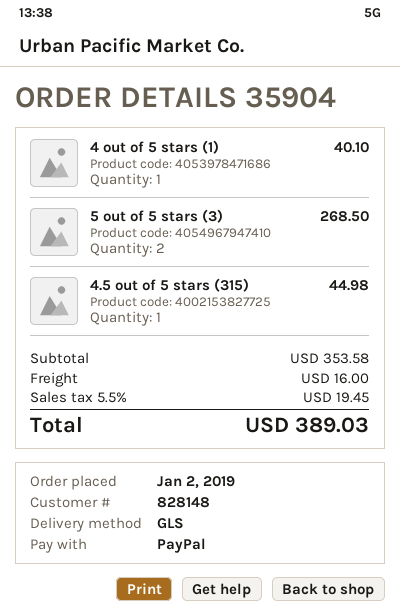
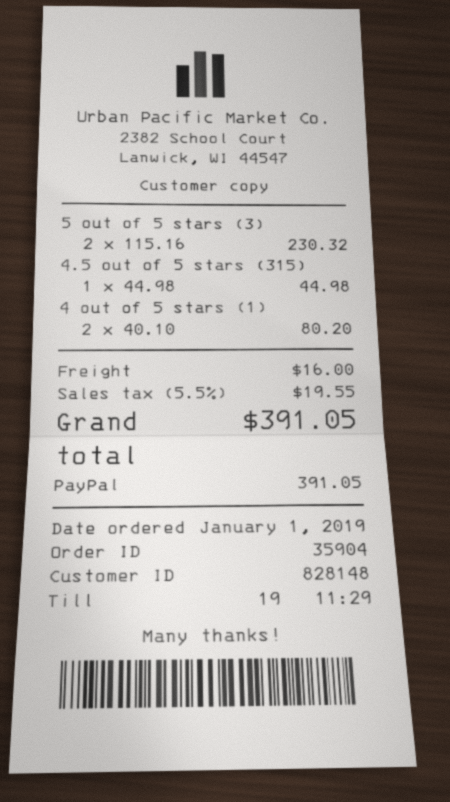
order date: 2019-01-02 -> 2019-01-01
4 out of 5 stars (1): 1 for 40.10 -> 2 for 80.20
5 out of 5 stars (3): 2 for 268.50 -> 2 for 230.32
tax: 5.5% = 19.45 -> 5.5% = 19.55
total: 389.03 -> 391.05

